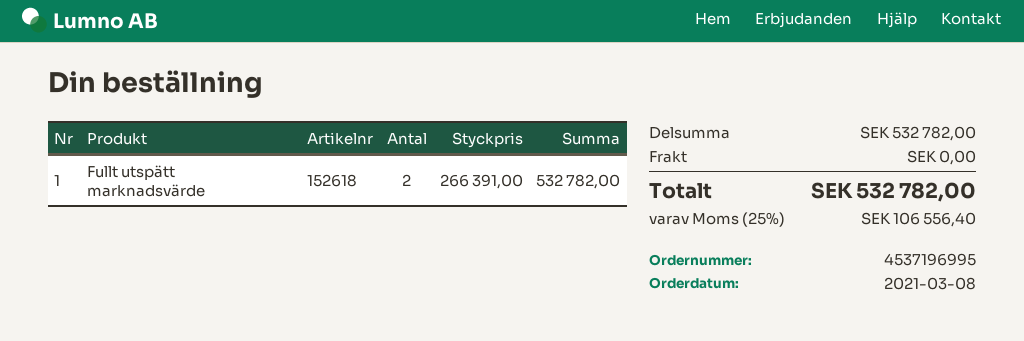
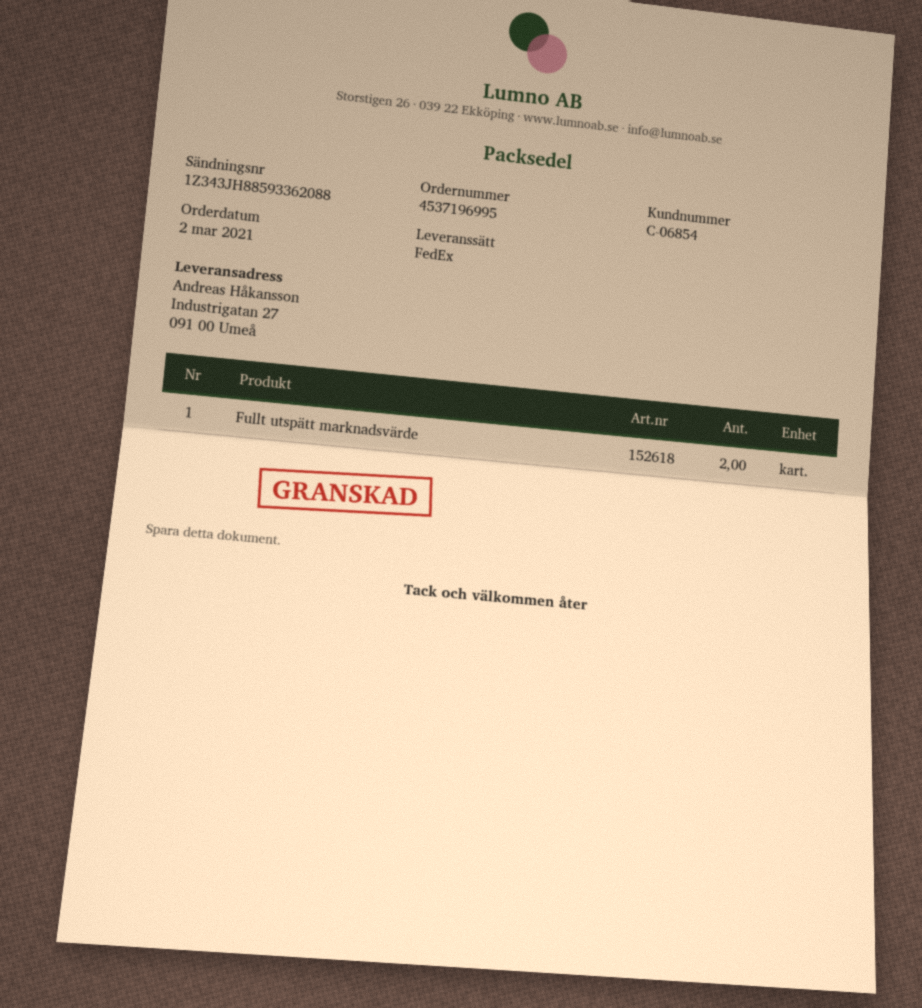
order date: 2021-03-08 -> 2021-03-02

